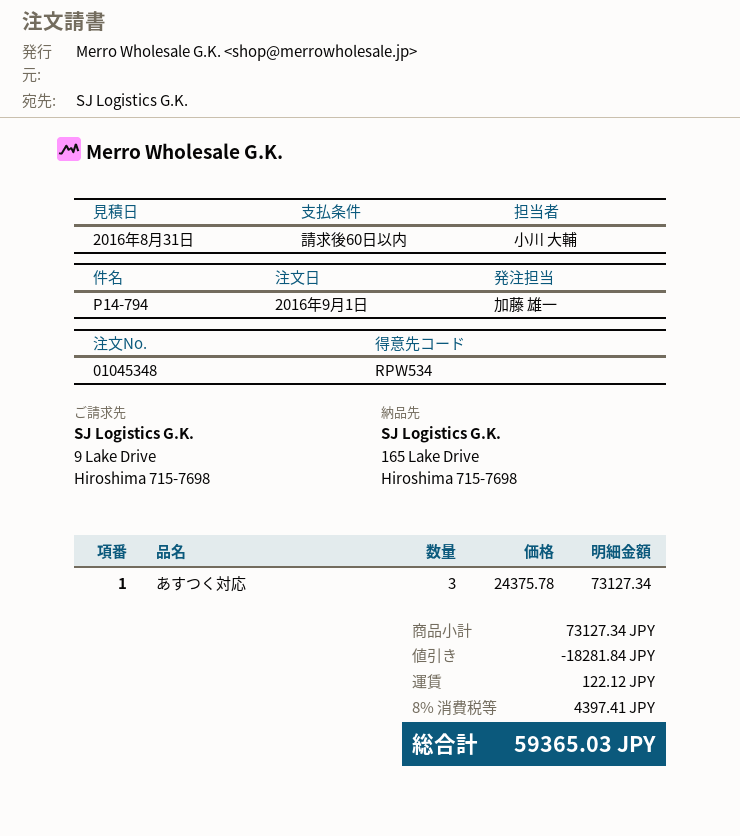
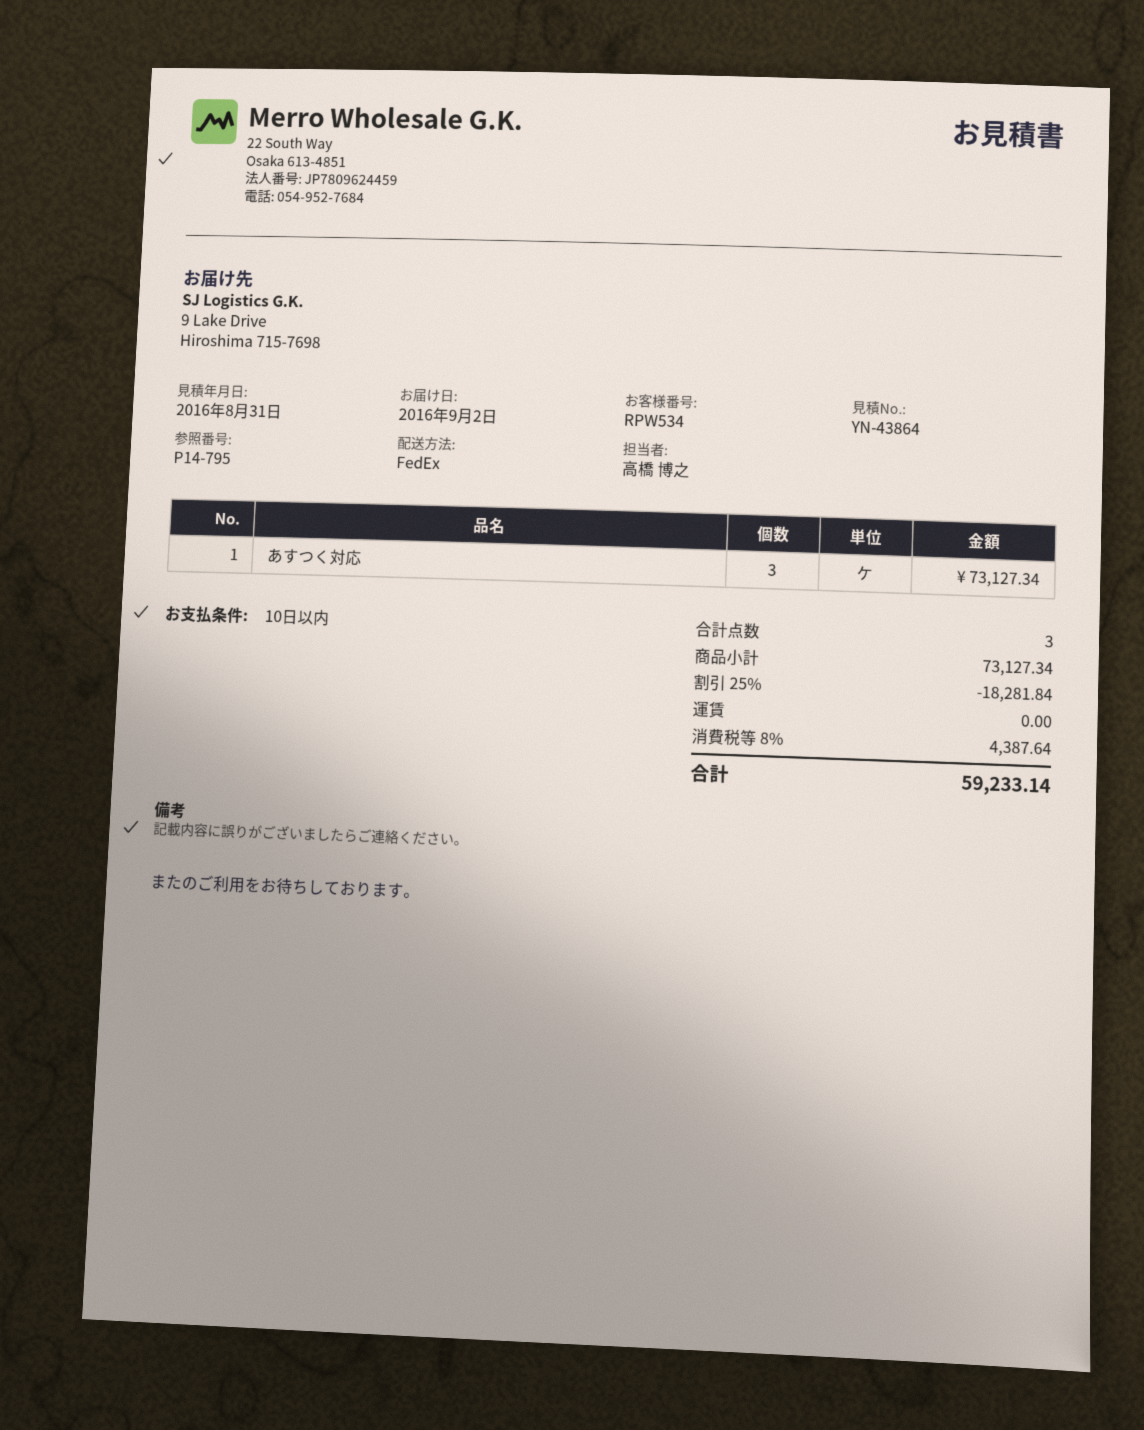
payment terms: 60 days -> 10 days
reference: P14-794 -> P14-795
sales rep: 小川 大輔 -> 高橋 博之
ship to: 165 Lake Drive, Hiroshima 715-7698 -> 9 Lake Drive, Hiroshima 715-7698
shipping: 122.12 -> 0.00
tax: 8% = 4397.41 -> 8% = 4387.64
total: 59365.03 -> 59233.14

